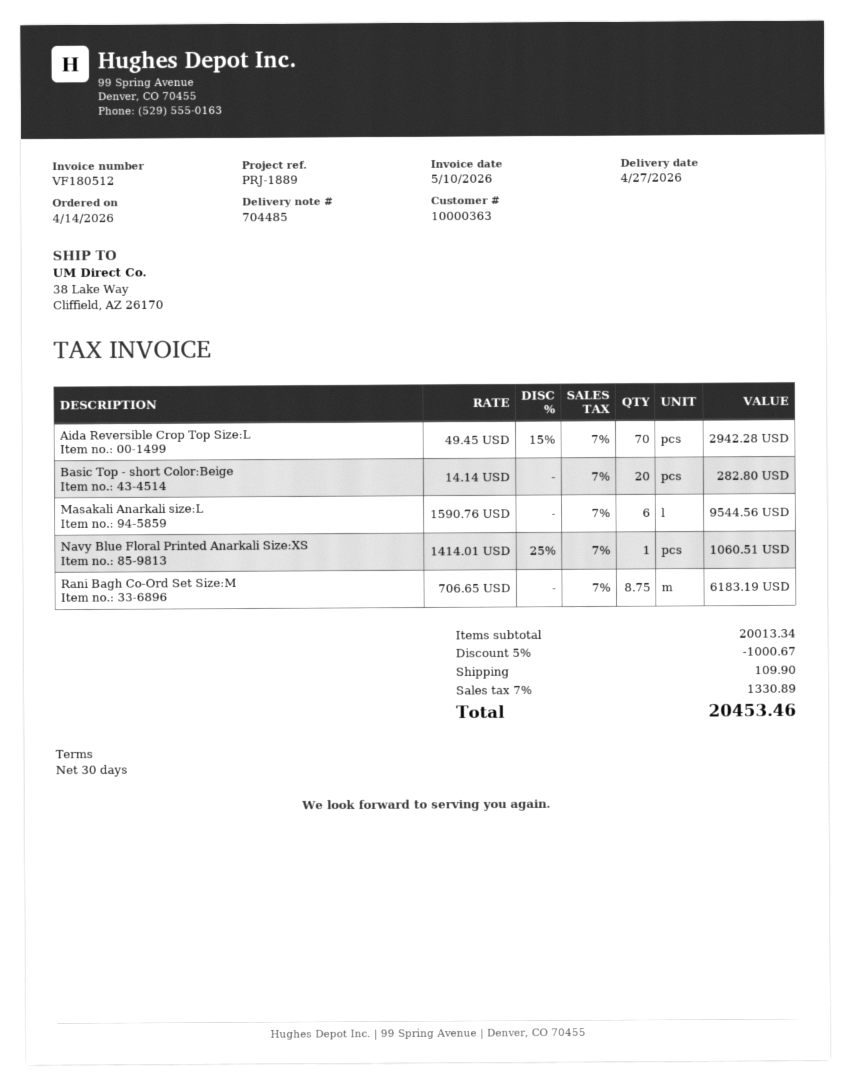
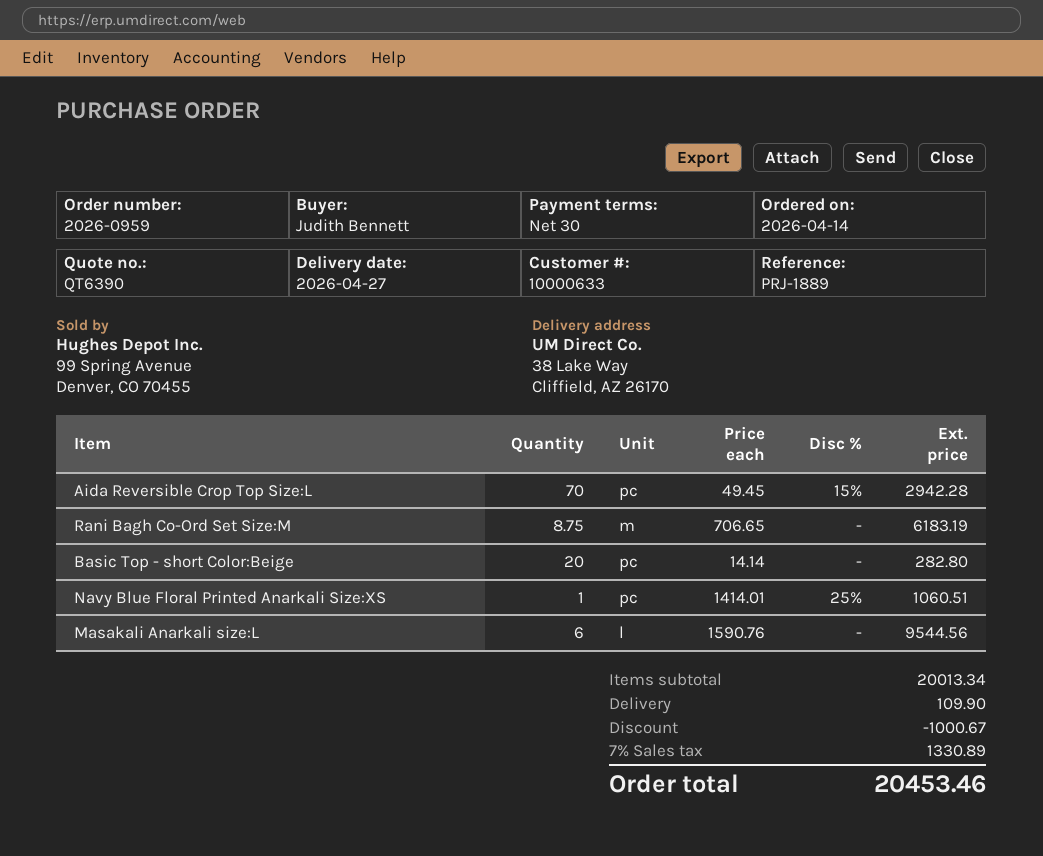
customer number: 10000363 -> 10000633

